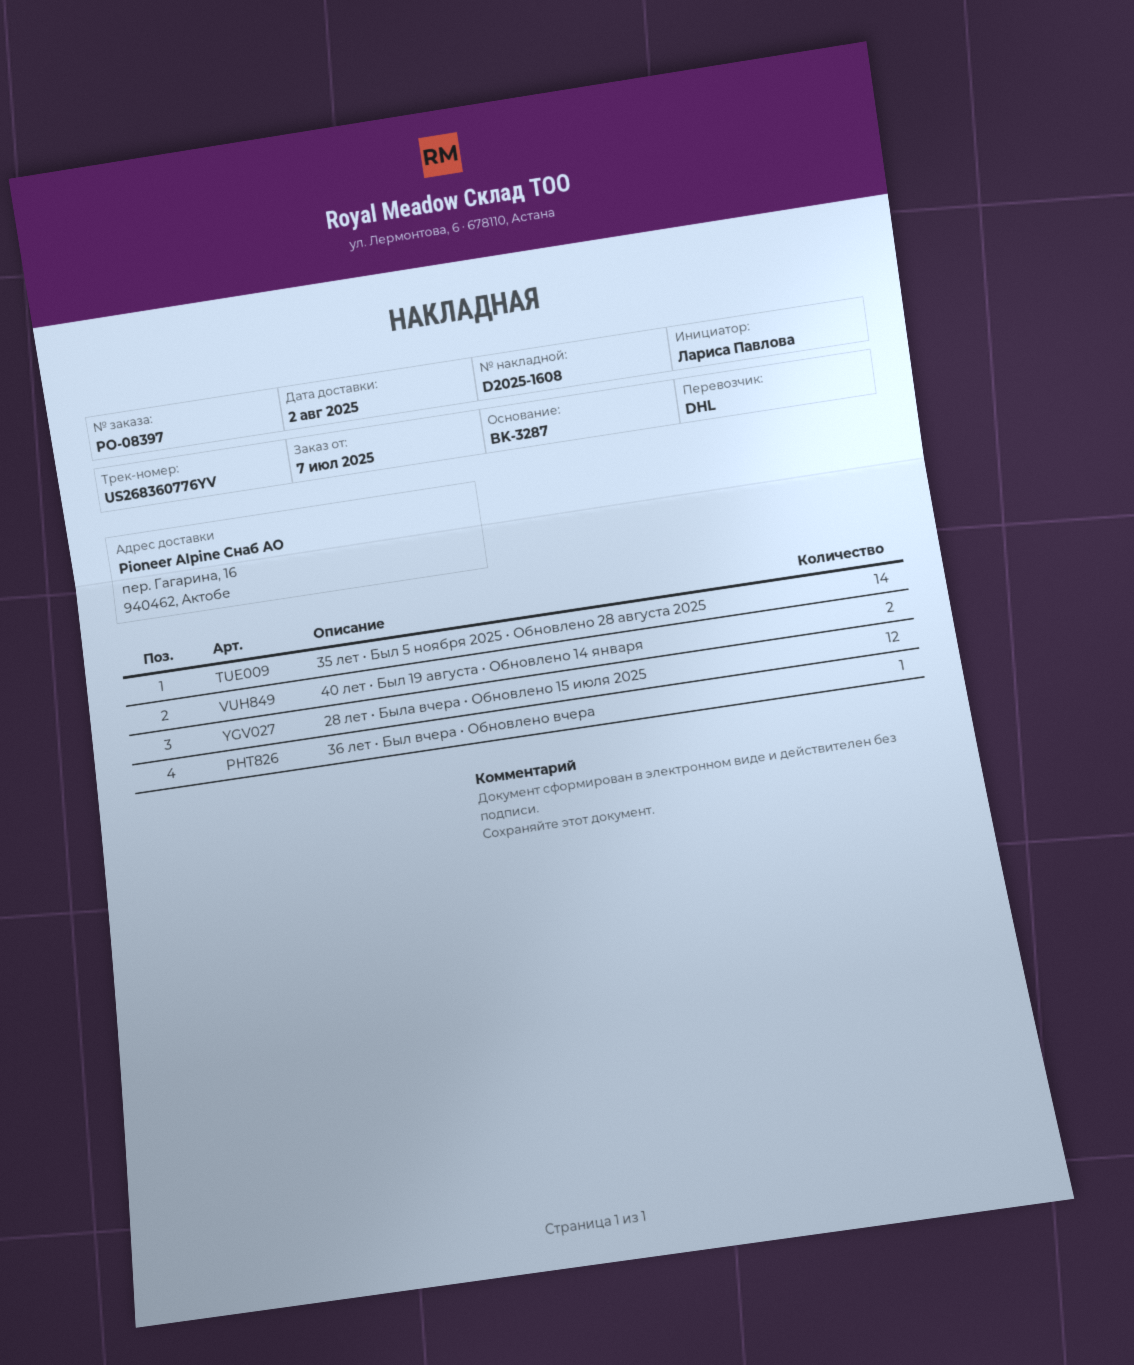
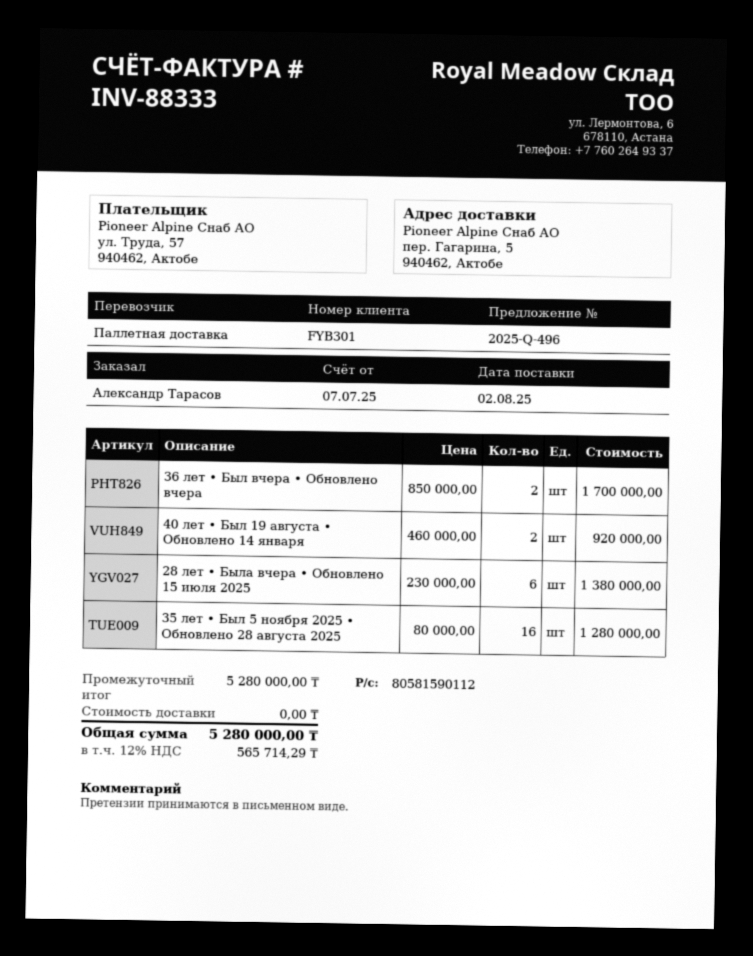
ordered by: Лариса Павлова -> Александр Тарасов
shipping method: DHL -> pallet freight
ship to: пер. Гагарина, 16, 940462, Актобе -> пер. Гагарина, 5, 940462, Актобе
35 лет • Был 5 ноября 2025 • Обновлено 28 августа 2025: 14 -> 16
28 лет • Была вчера • Обновлено 15 июля 2025: 12 -> 6
36 лет • Был вчера • Обновлено вчера: 1 -> 2

